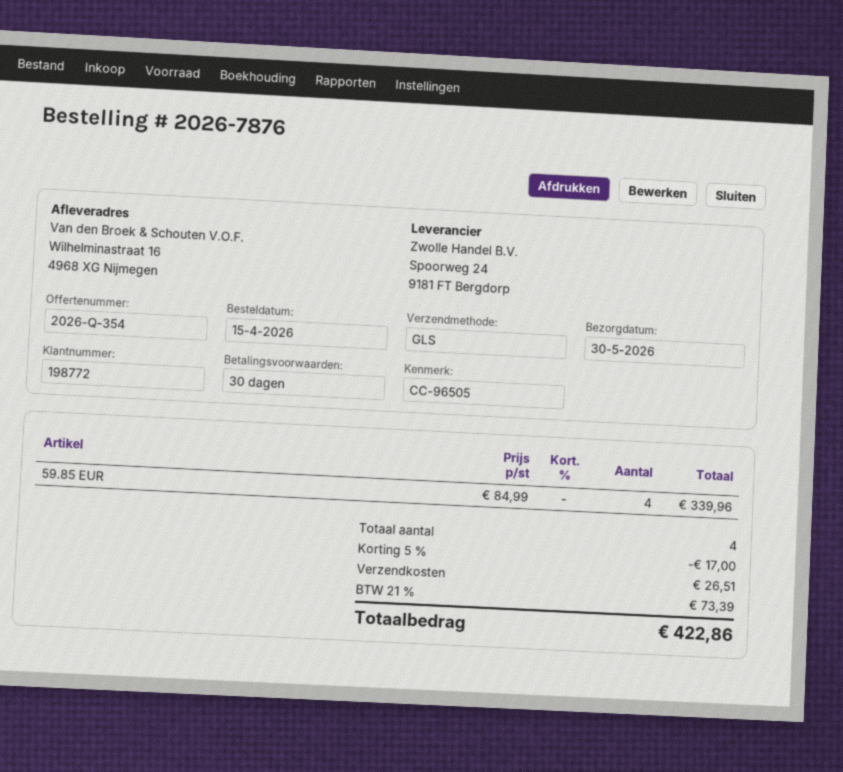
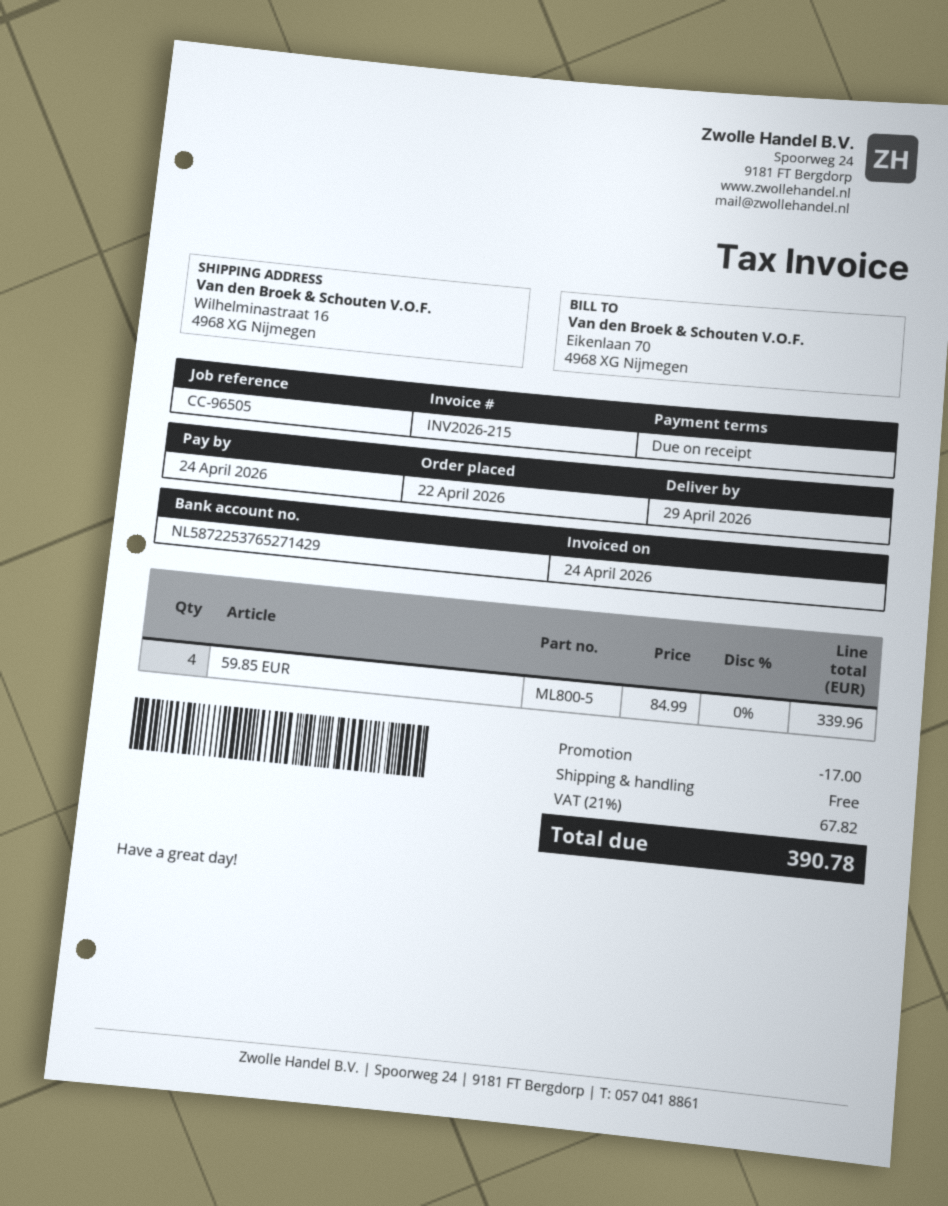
order date: 2026-04-15 -> 2026-04-22
delivery date: 2026-05-30 -> 2026-04-29
payment terms: 30 days -> on receipt
shipping: 26.51 -> 0.00
tax: 21% = 73.39 -> 21% = 67.82
total: 422.86 -> 390.78

